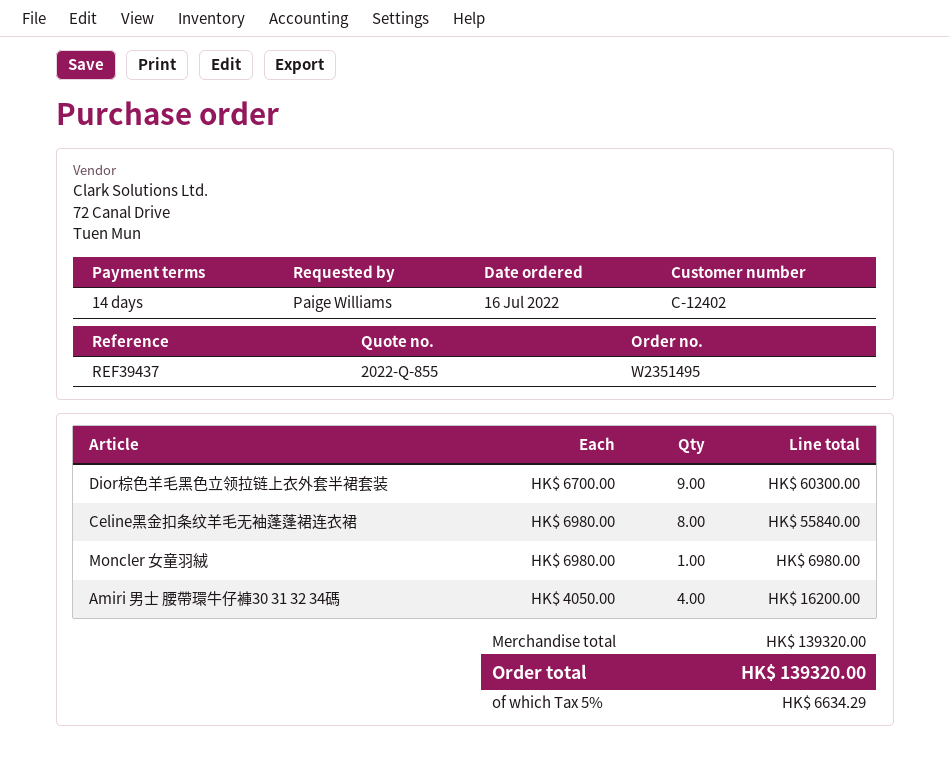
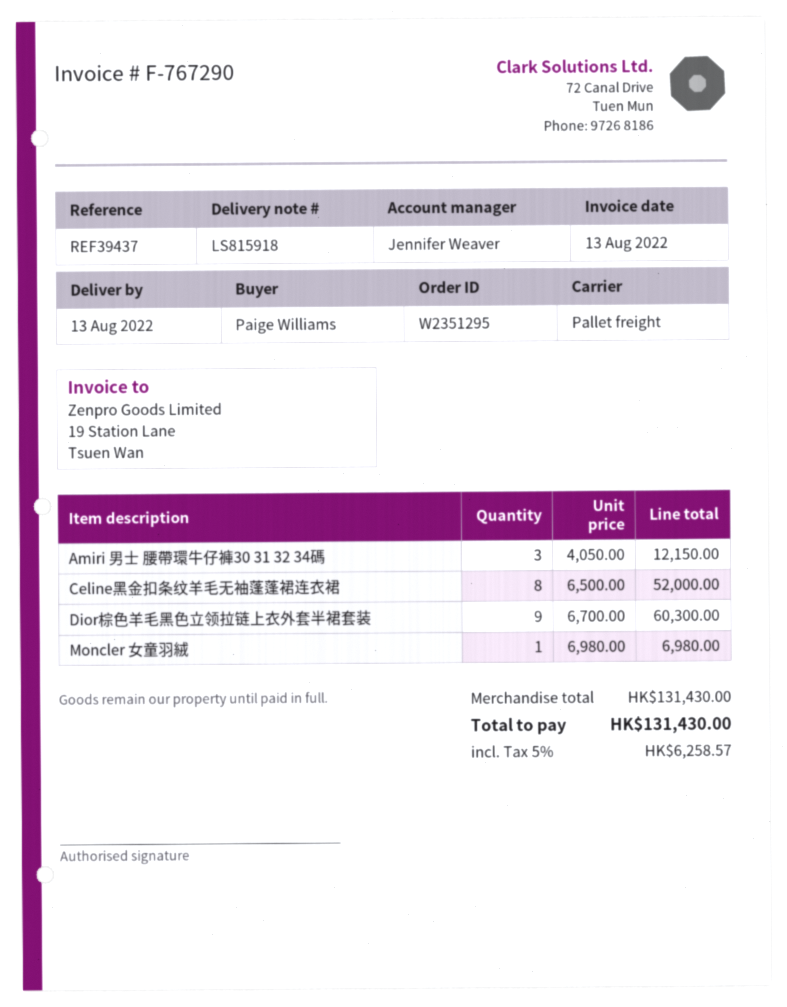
order number: W2351495 -> W2351295
Celine黑金扣条纹羊毛无袖蓬蓬裙连衣裙: 8 x 6980.00 = 55840.00 -> 8 x 6500.00 = 52000.00
Amiri 男士 腰帶環牛仔褲30 31 32 34碼: 4 x 4050.00 = 16200.00 -> 3 x 4050.00 = 12150.00
subtotal: 139320.00 -> 131430.00
tax: 5% = 6634.29 -> 5% = 6258.57
total: 139320.00 -> 131430.00

